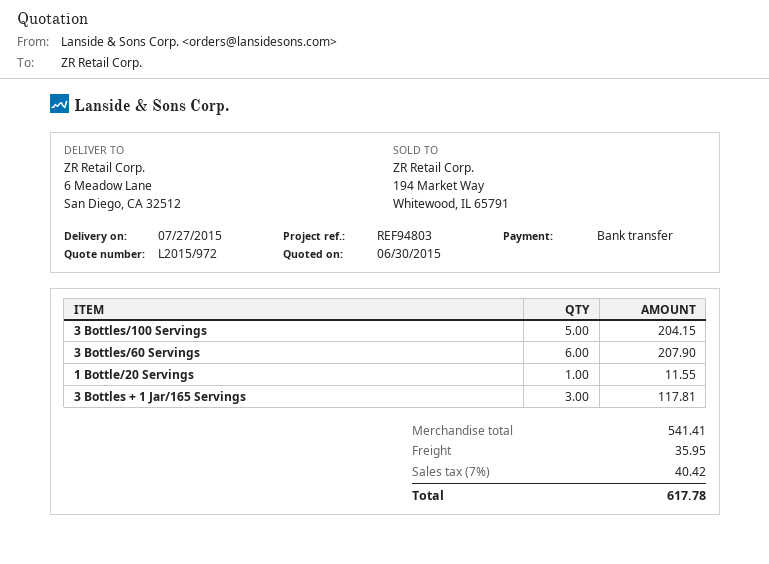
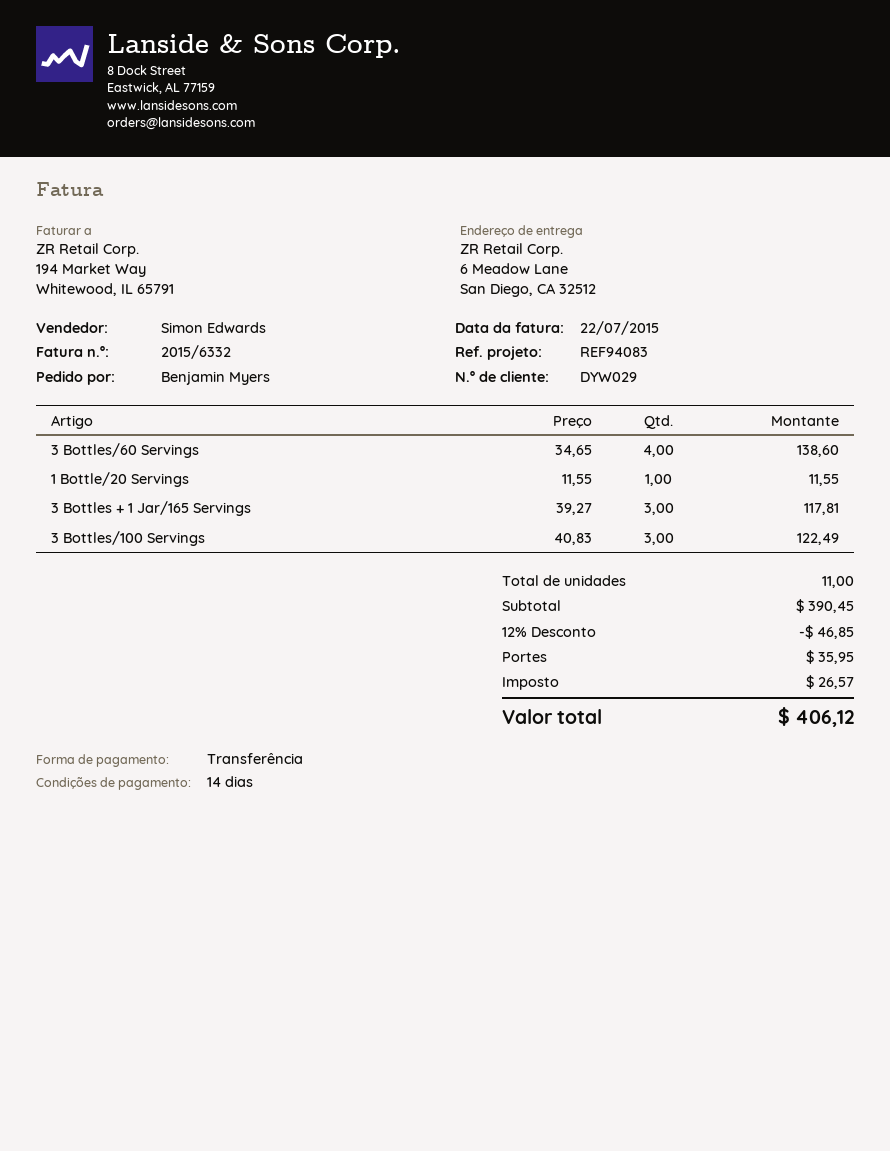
reference: REF94803 -> REF94083
3 Bottles/100 Servings: 5 for 204.15 -> 3 for 122.49
3 Bottles/60 Servings: 6 for 207.90 -> 4 for 138.60
subtotal: 541.41 -> 390.45
discount: none -> 12% = 46.85
tax: 40.42 -> 26.57
total: 617.78 -> 406.12

